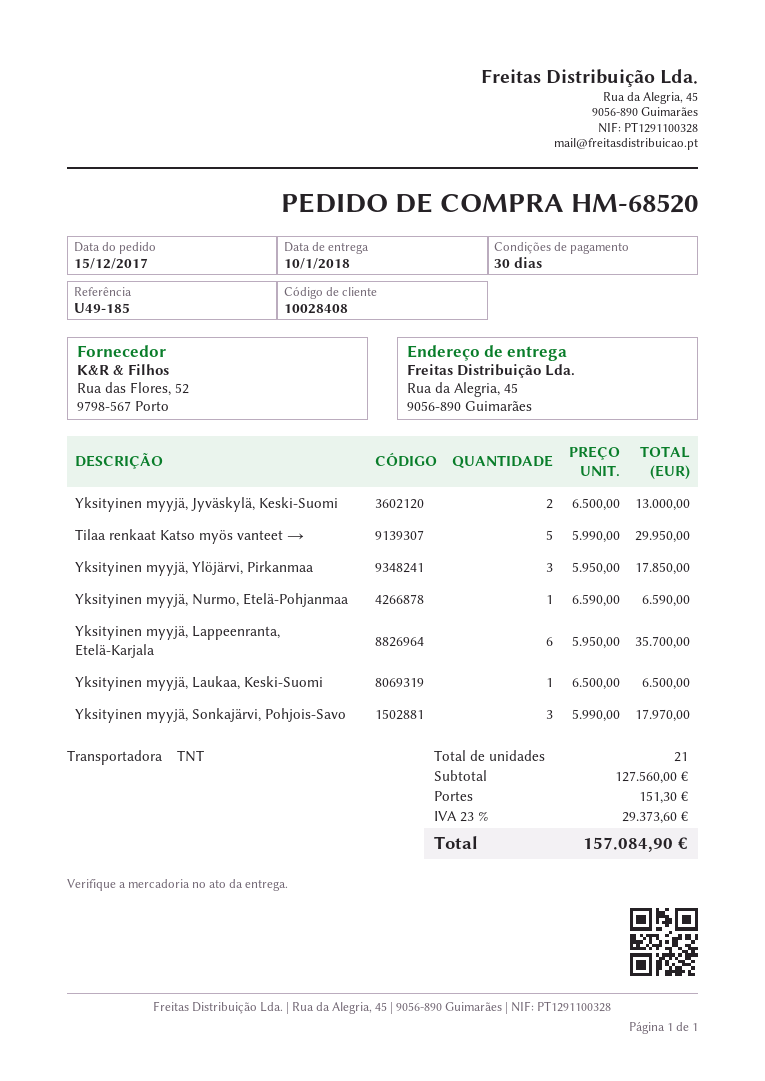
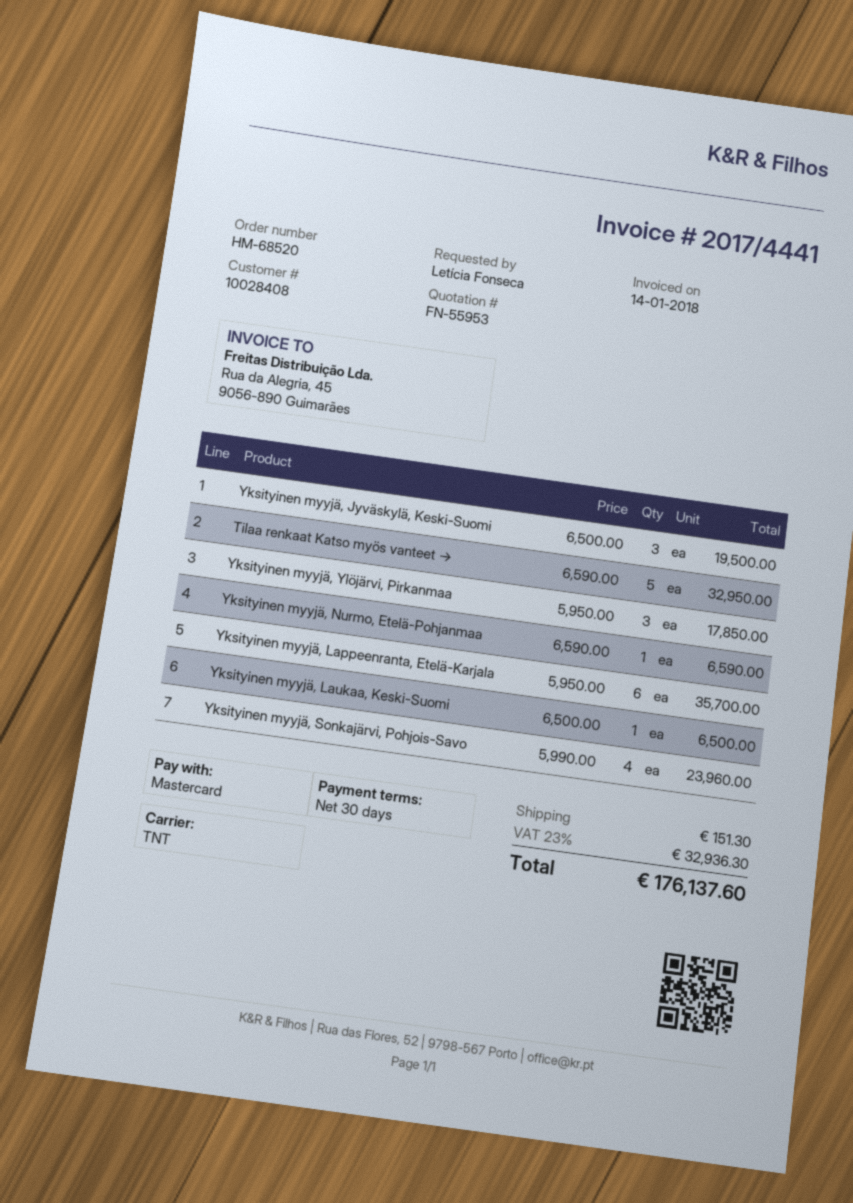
Yksityinen myyjä, Jyväskylä, Keski-Suomi: 2 x 6500.00 = 13000.00 -> 3 x 6500.00 = 19500.00
Tilaa renkaat Katso myös vanteet →: 5 x 5990.00 = 29950.00 -> 5 x 6590.00 = 32950.00
Yksityinen myyjä, Sonkajärvi, Pohjois-Savo: 3 x 5990.00 = 17970.00 -> 4 x 5990.00 = 23960.00
tax: 23% = 29373.60 -> 23% = 32936.30
total: 157084.90 -> 176137.60

